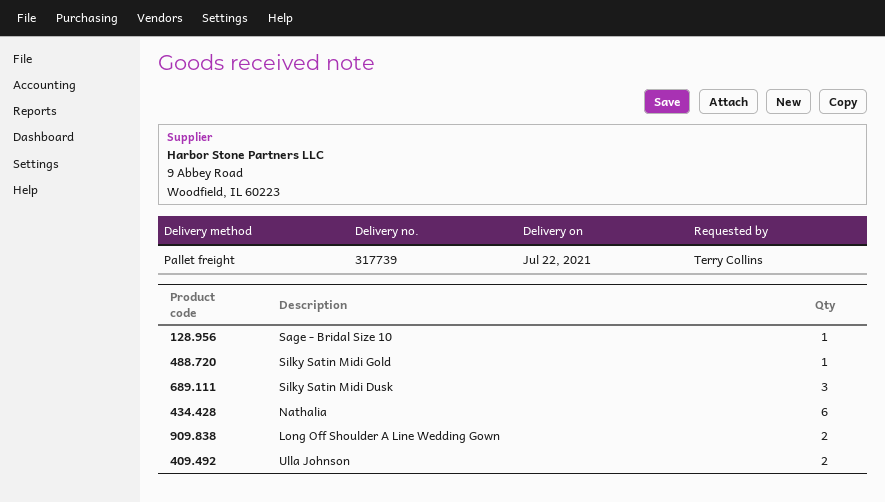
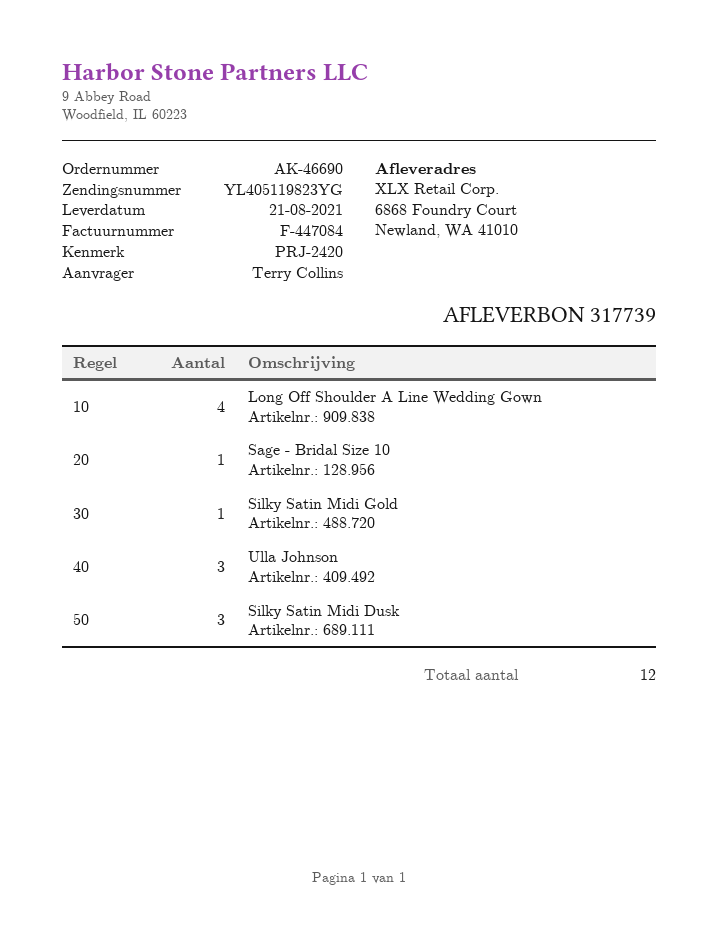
delivery date: 2021-07-22 -> 2021-08-21
Nathalia: 6 -> none
Long Off Shoulder A Line Wedding Gown: 2 -> 4
Ulla Johnson: 2 -> 3

